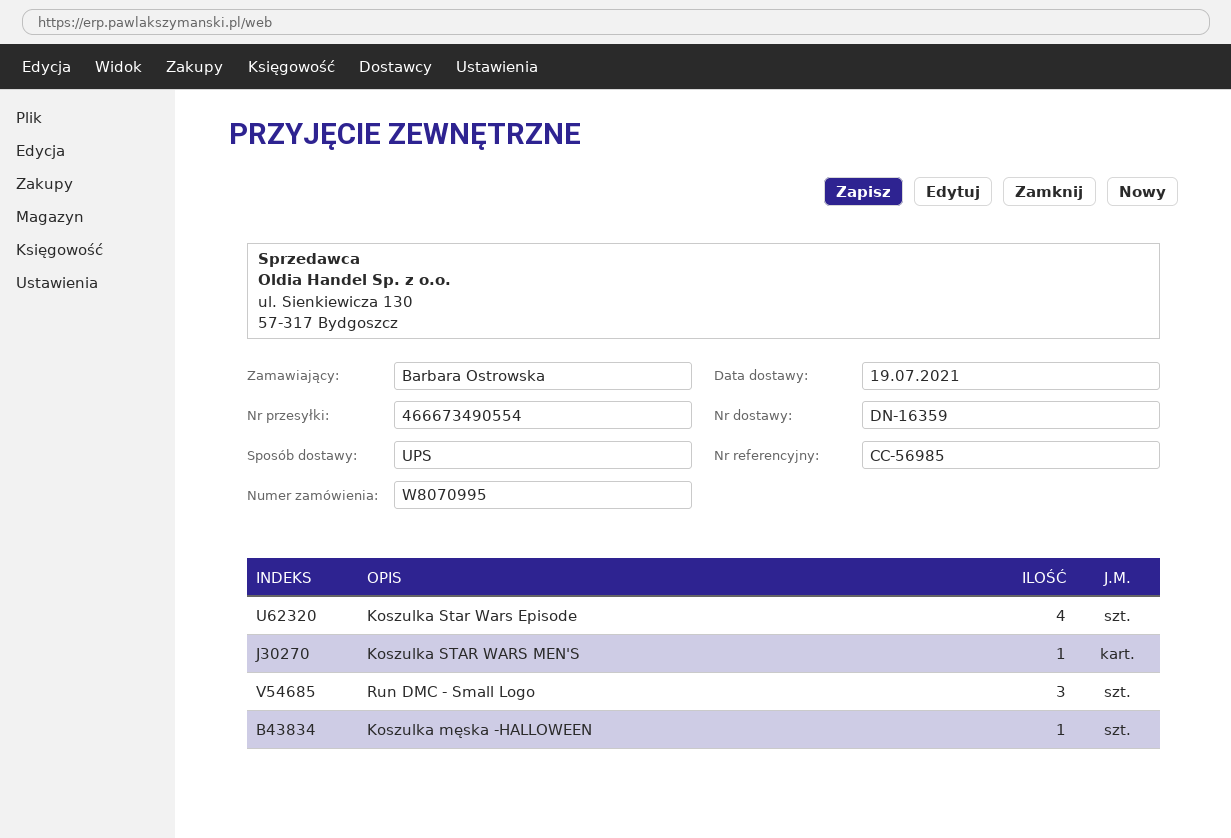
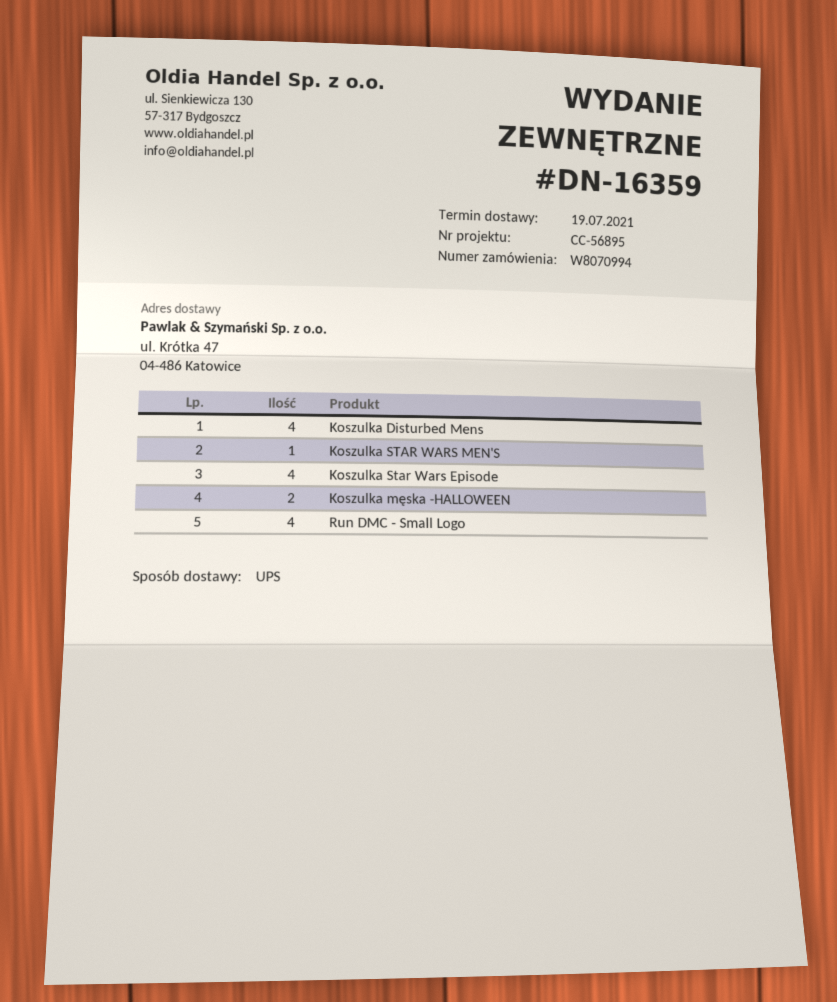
order number: W8070995 -> W8070994
reference: CC-56985 -> CC-56895
Run DMC - Small Logo: 3 -> 4
Koszulka męska -HALLOWEEN: 1 -> 2
Koszulka Disturbed Mens: none -> 4

